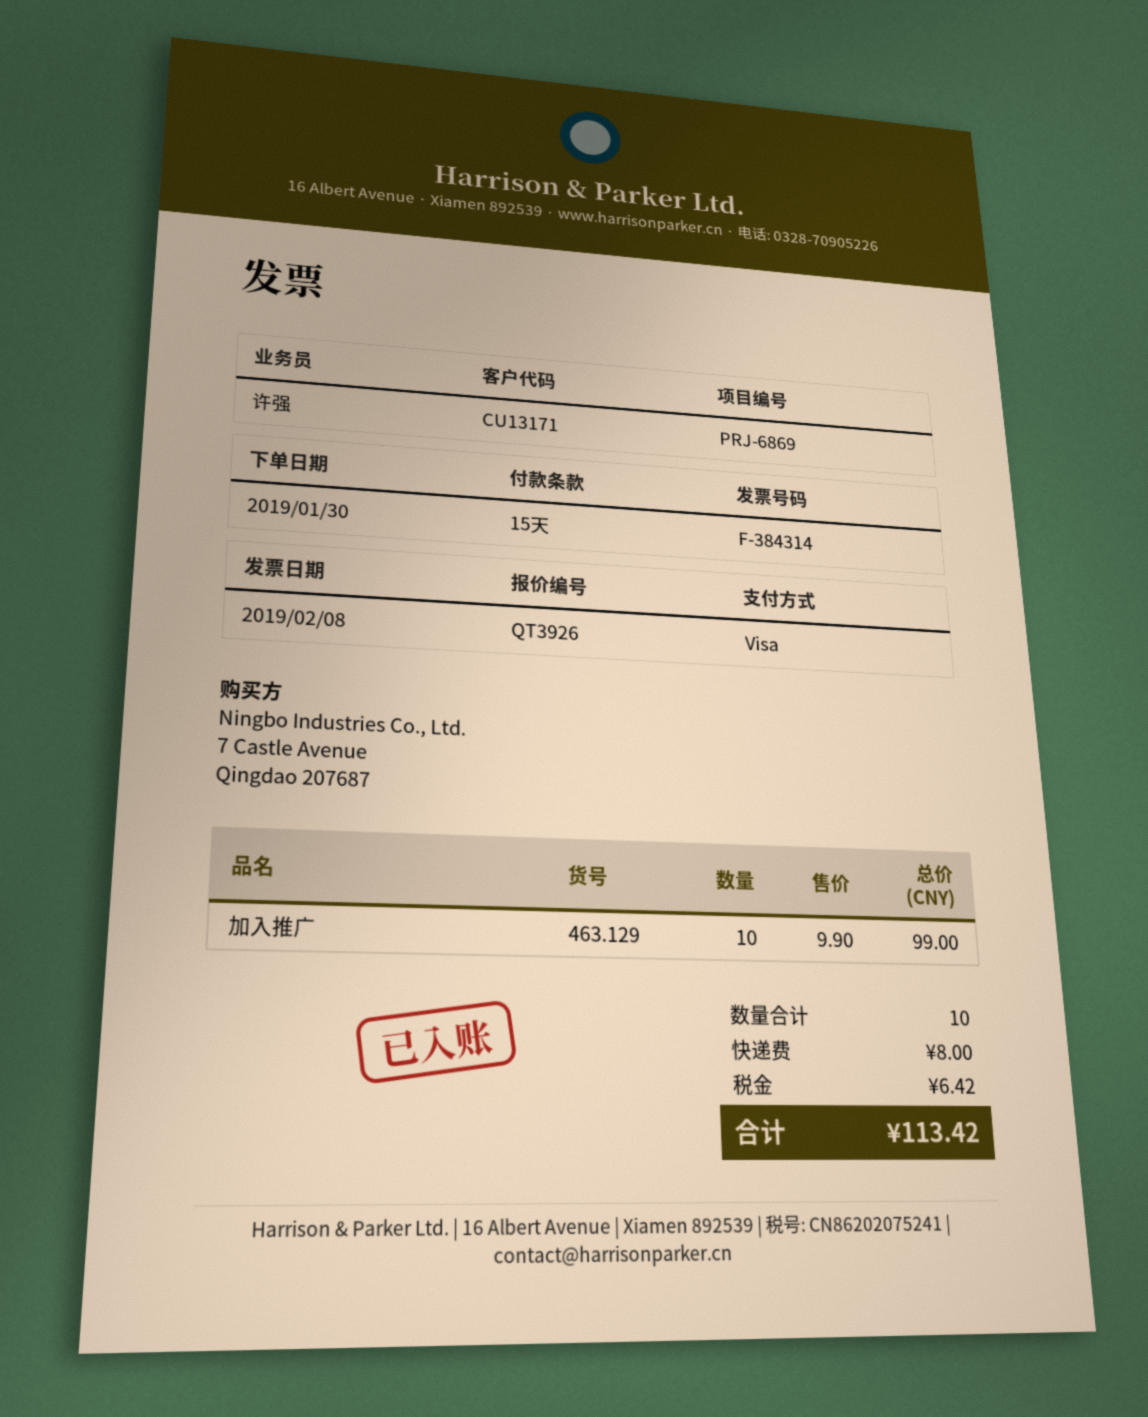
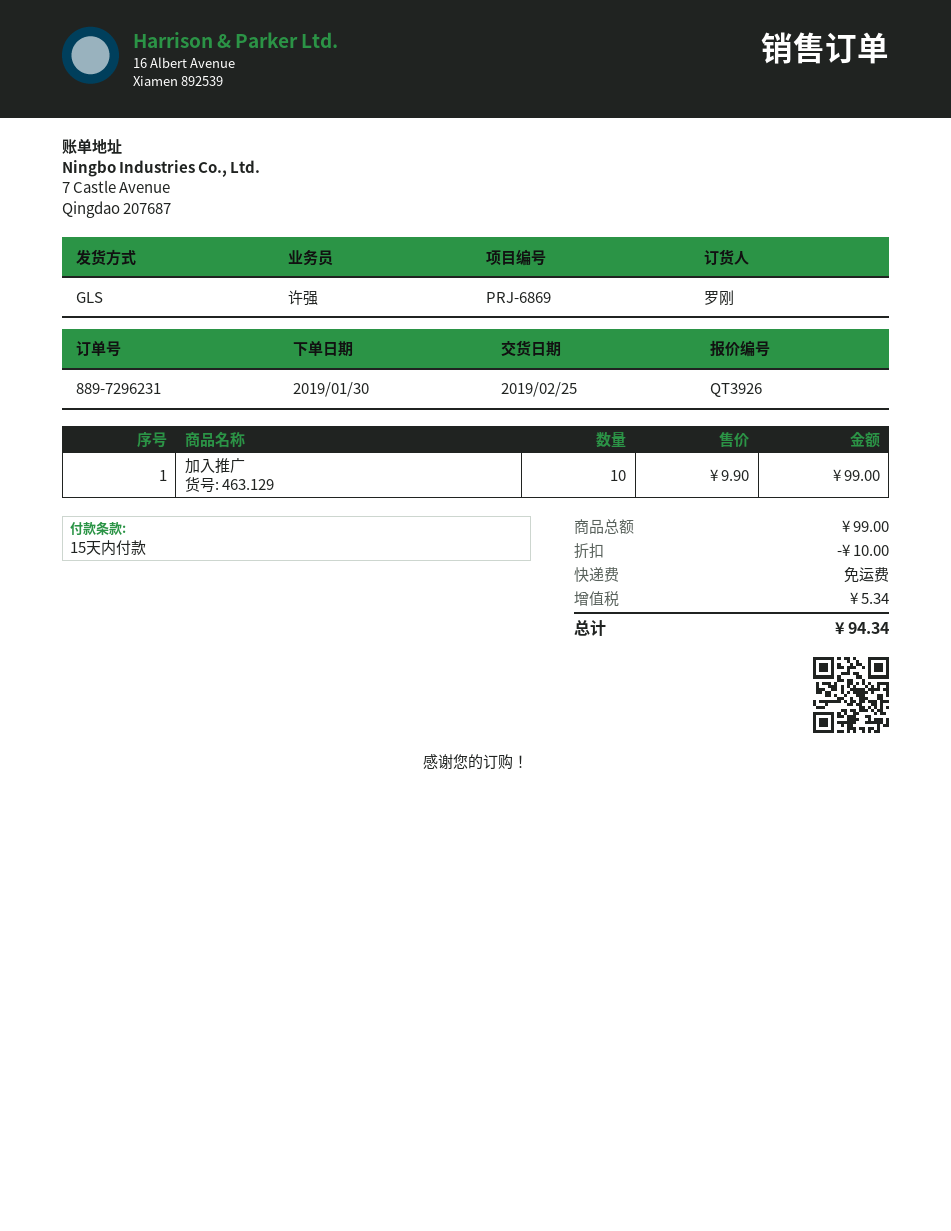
discount: none -> 10.00
shipping: 8.00 -> 0.00
tax: 6.42 -> 5.34
total: 113.42 -> 94.34

